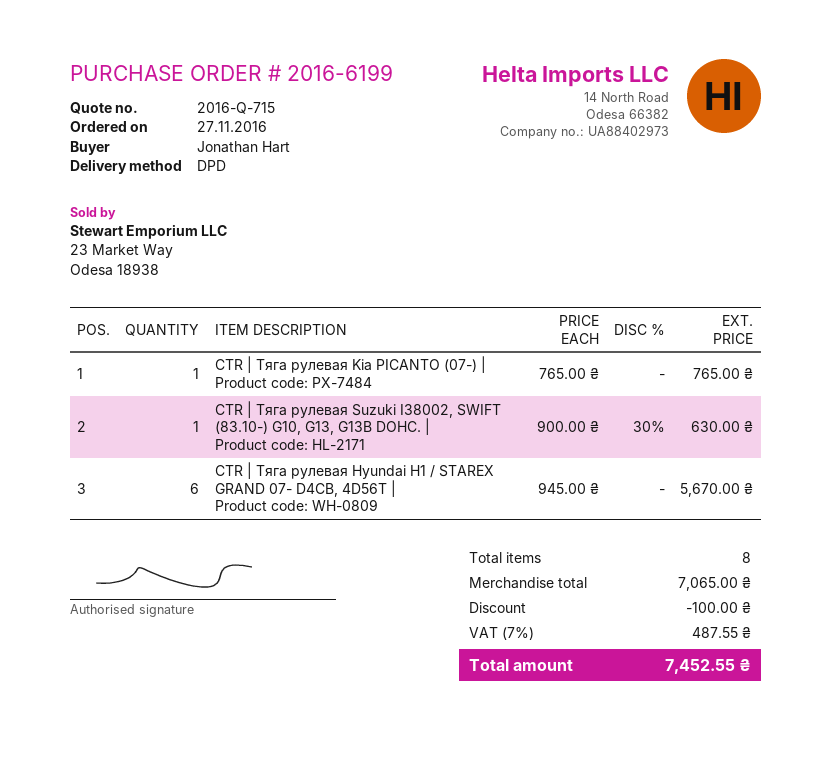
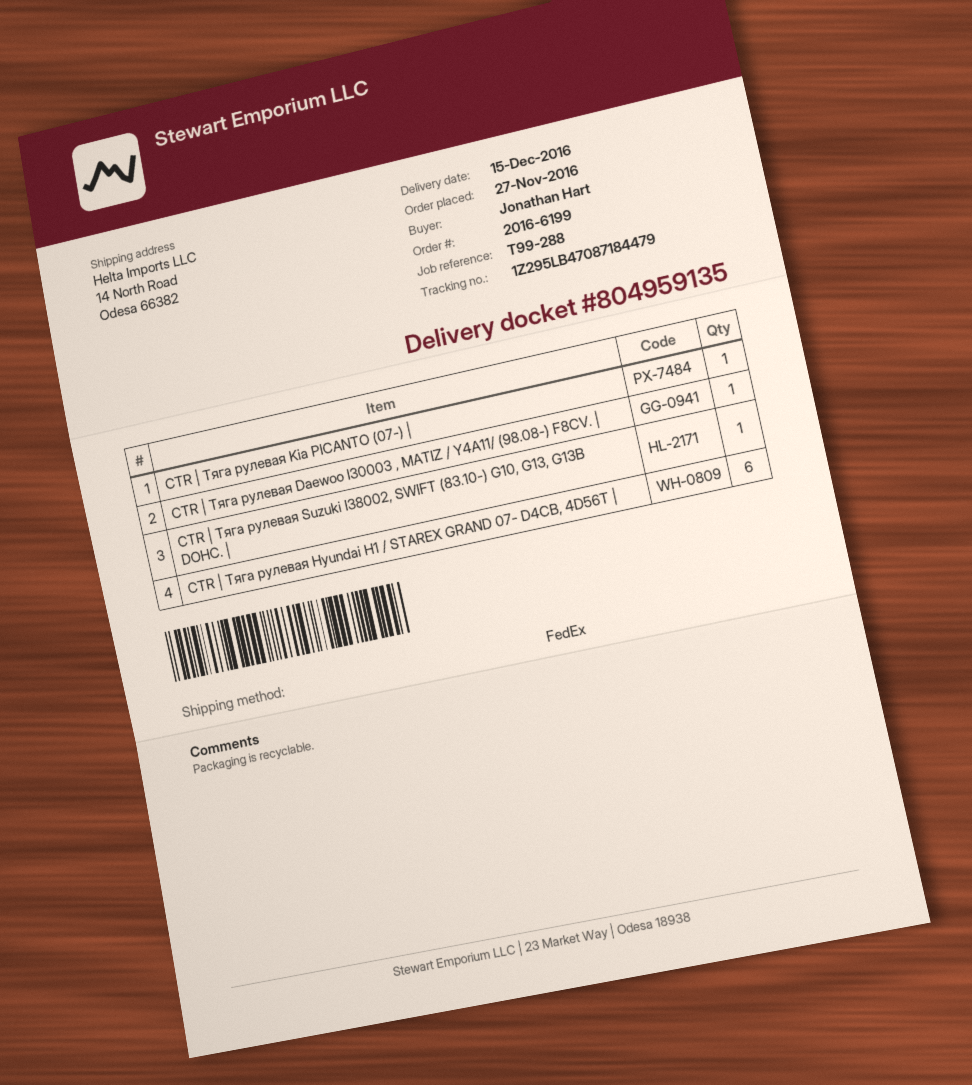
shipping method: DPD -> FedEx
CTR | Тяга рулевая Daewoo I30003 , MATIZ / Y4A11/ (98.08-) F8CV. |: none -> 1

